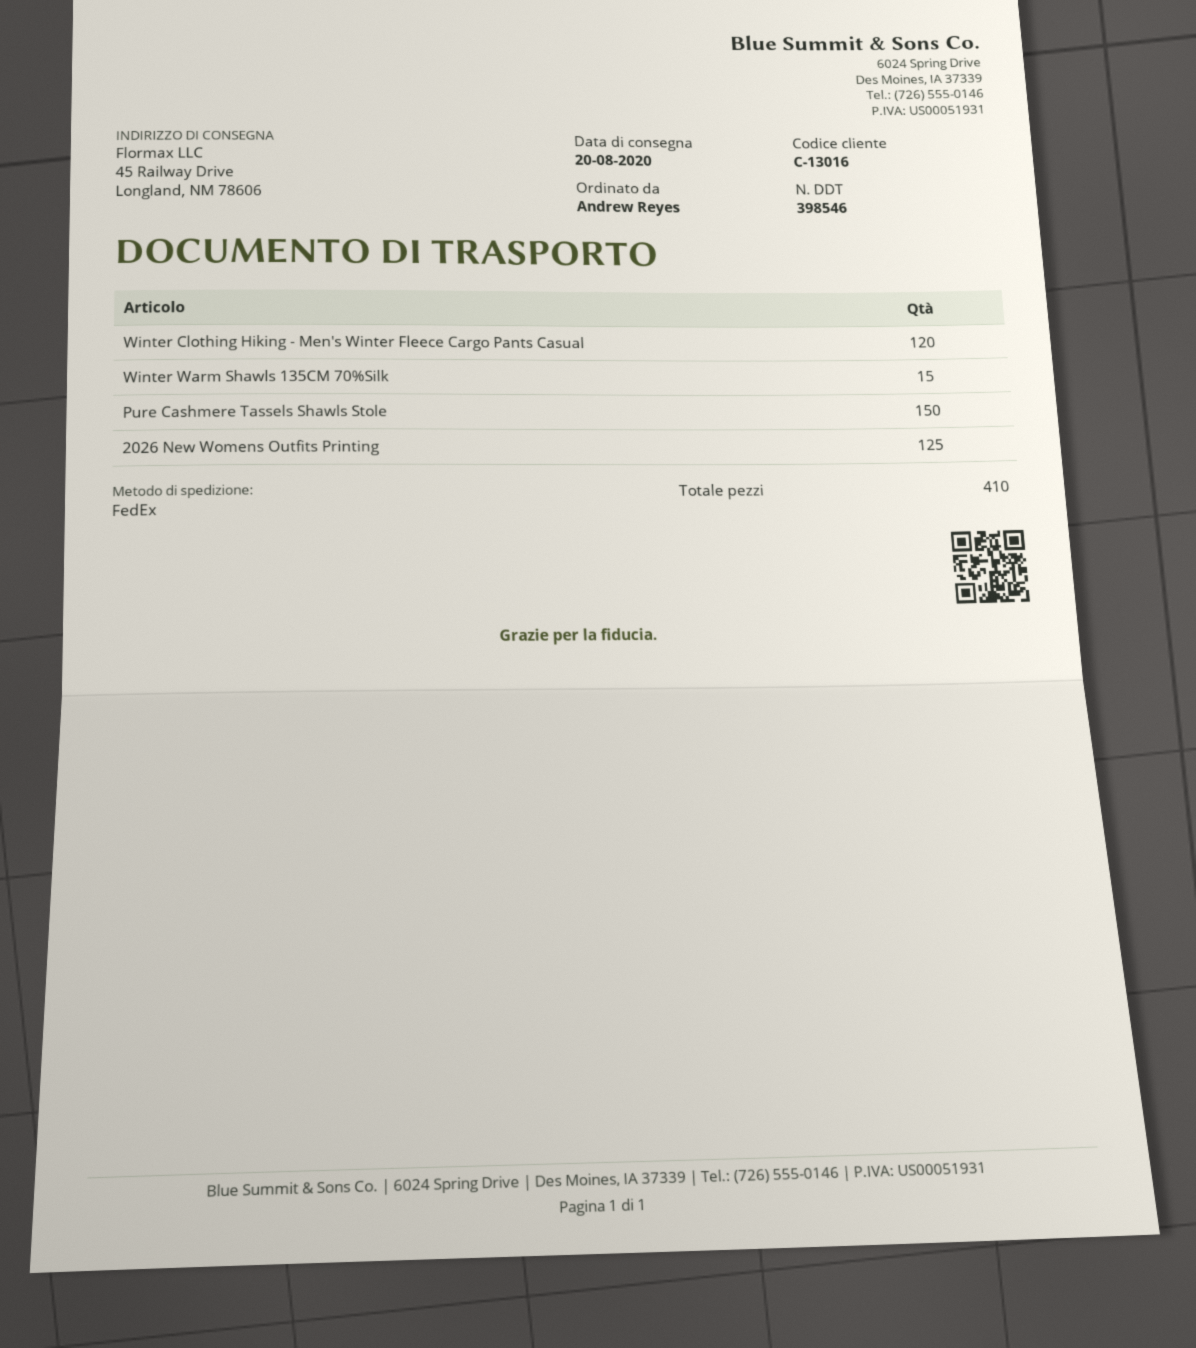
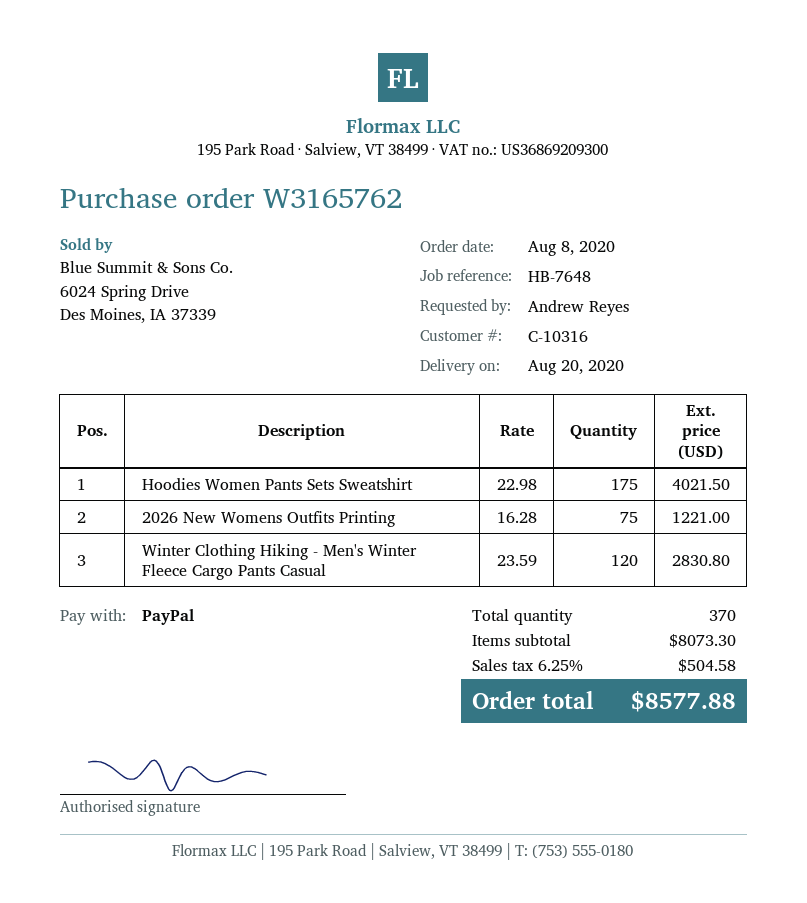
customer number: C-13016 -> C-10316
Winter Warm Shawls 135CM 70%Silk: 15 -> none
Pure Cashmere Tassels Shawls Stole: 150 -> none
2026 New Womens Outfits Printing: 125 -> 75
Hoodies Women Pants Sets Sweatshirt: none -> 175
total quantity: 410 -> 370

